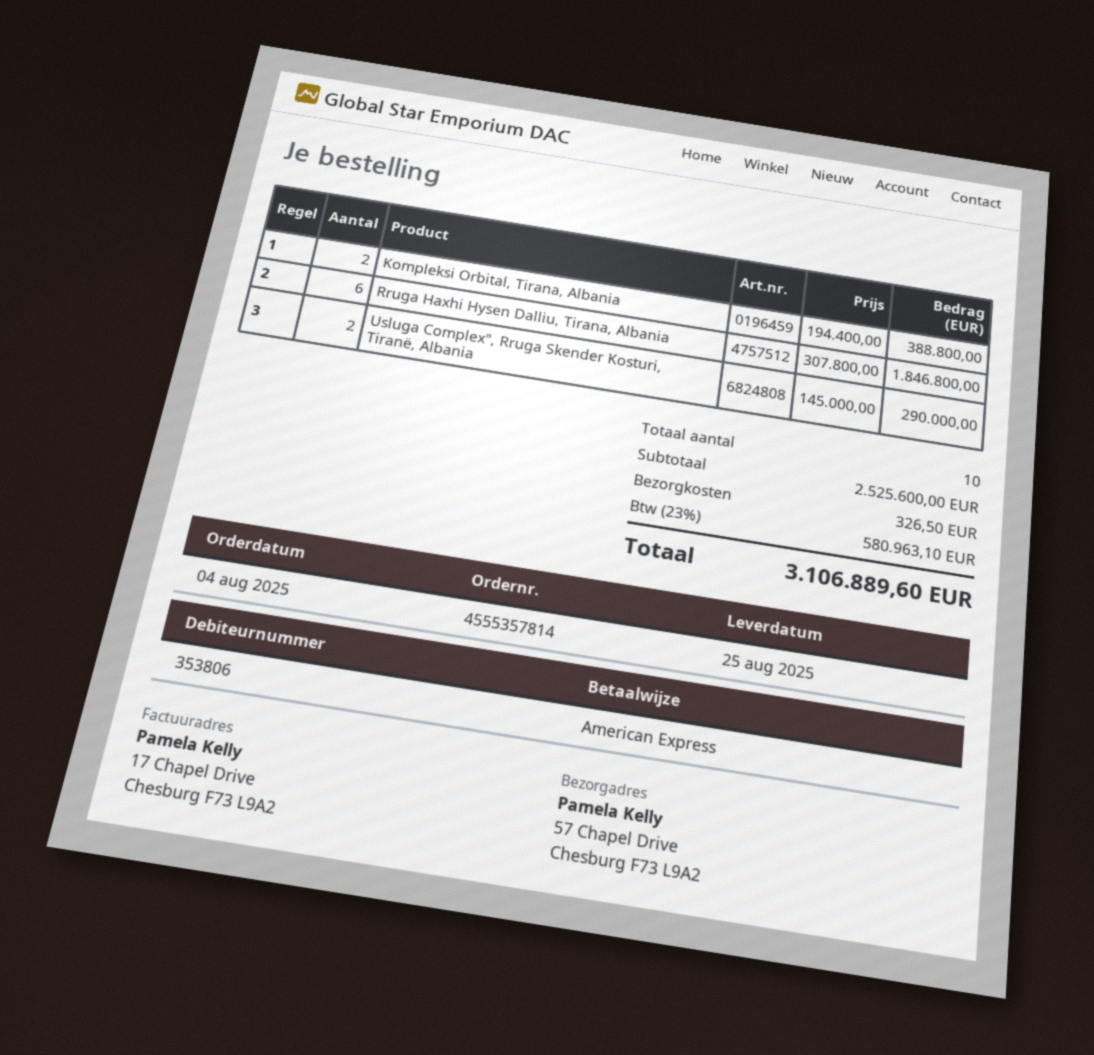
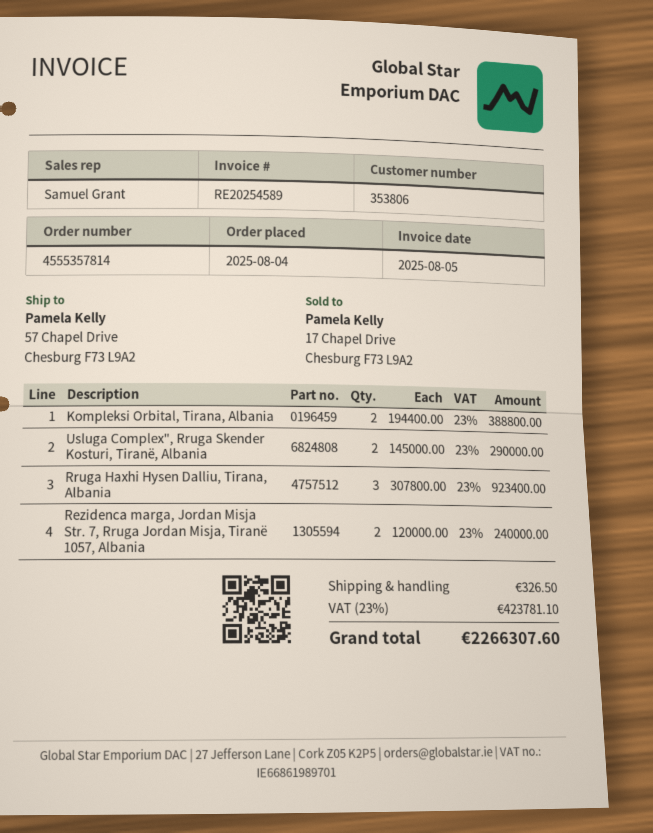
Rruga Haxhi Hysen Dalliu, Tirana, Albania: 6 x 307800.00 = 1846800.00 -> 3 x 307800.00 = 923400.00
Rezidenca marga, Jordan Misja Str. 7, Rruga Jordan Misja, Tiranë 1057, Albania: none -> 2 x 120000.00 = 240000.00
tax: 23% = 580963.10 -> 23% = 423781.10
total: 3106889.60 -> 2266307.60

